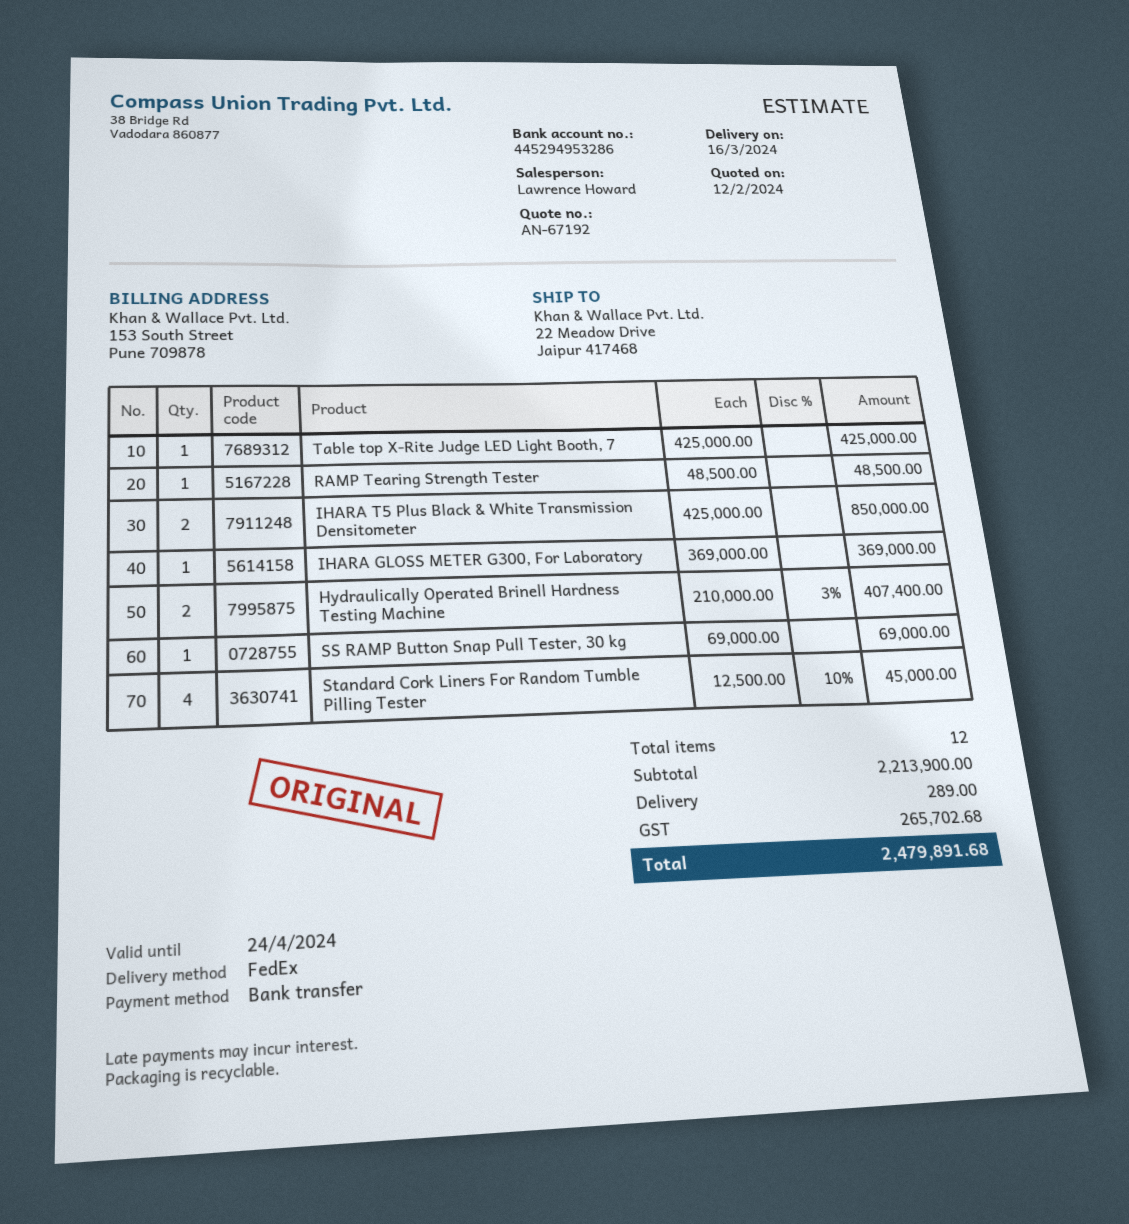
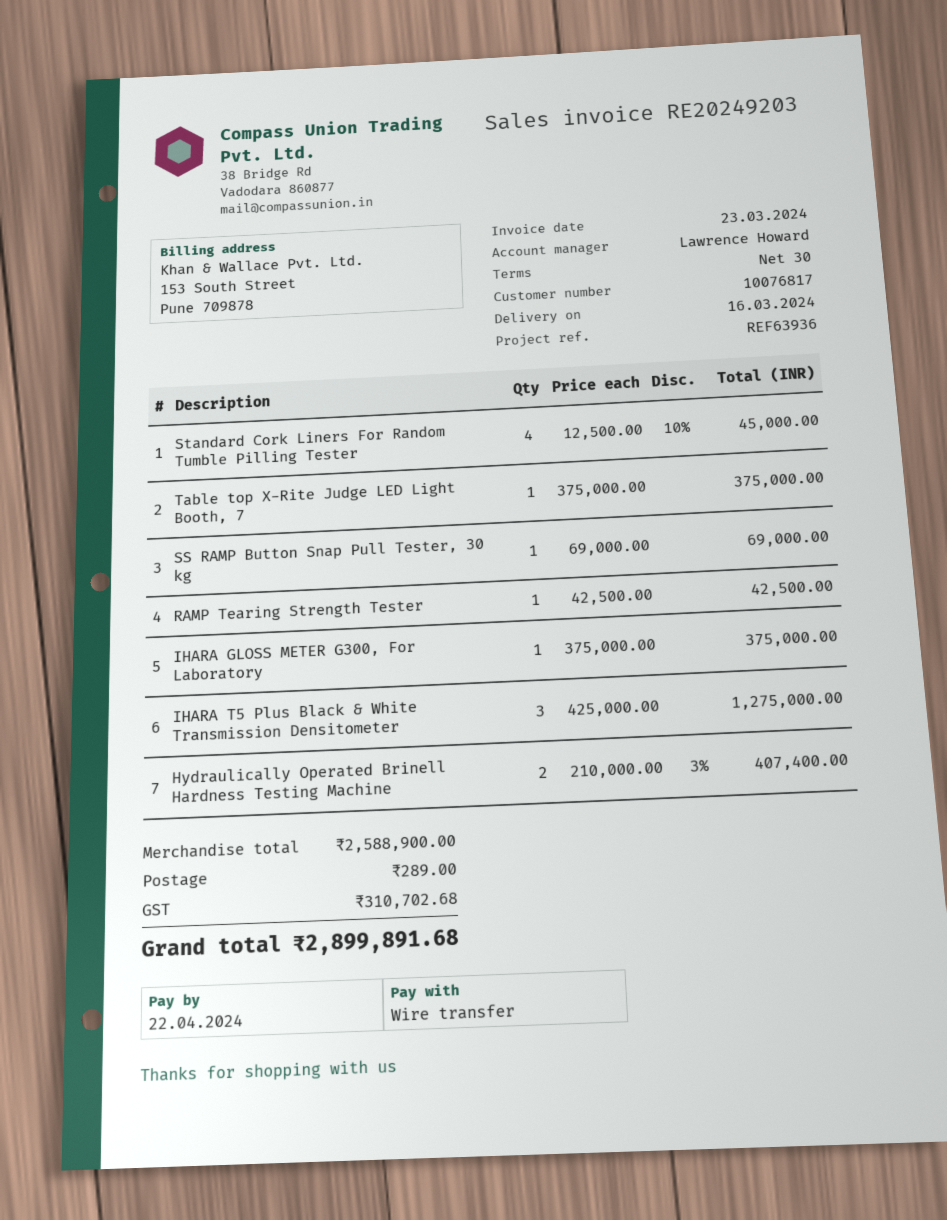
Table top X-Rite Judge LED Light Booth, 7: 1 x 425000.00 = 425000.00 -> 1 x 375000.00 = 375000.00
RAMP Tearing Strength Tester: 1 x 48500.00 = 48500.00 -> 1 x 42500.00 = 42500.00
IHARA T5 Plus Black & White Transmission Densitometer: 2 x 425000.00 = 850000.00 -> 3 x 425000.00 = 1275000.00
IHARA GLOSS METER G300, For Laboratory: 1 x 369000.00 = 369000.00 -> 1 x 375000.00 = 375000.00
subtotal: 2213900.00 -> 2588900.00
tax: 265702.68 -> 310702.68
total: 2479891.68 -> 2899891.68

